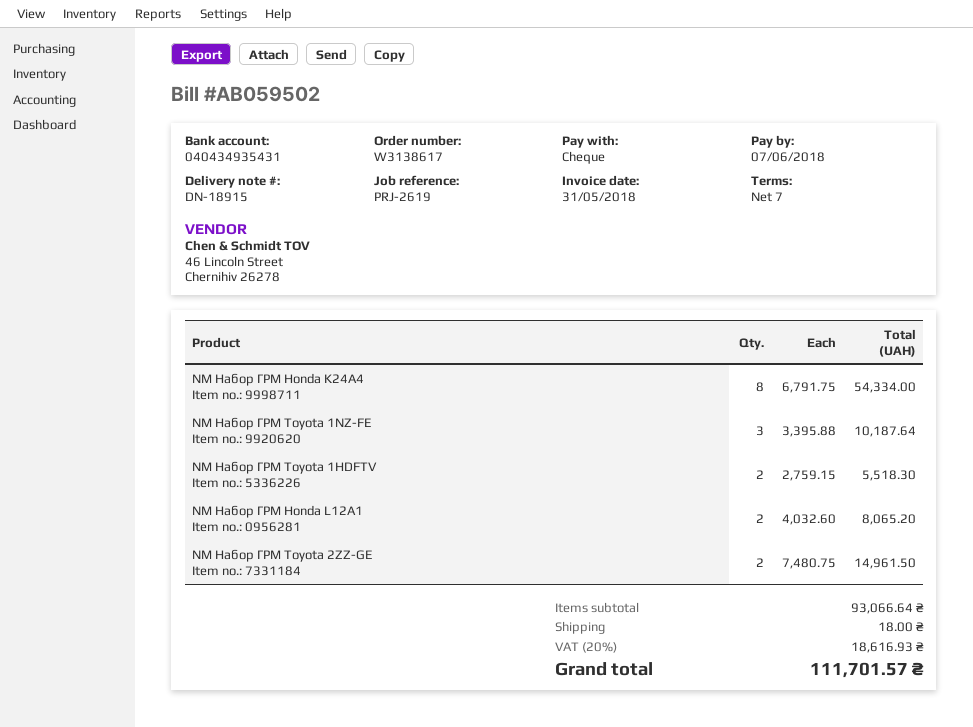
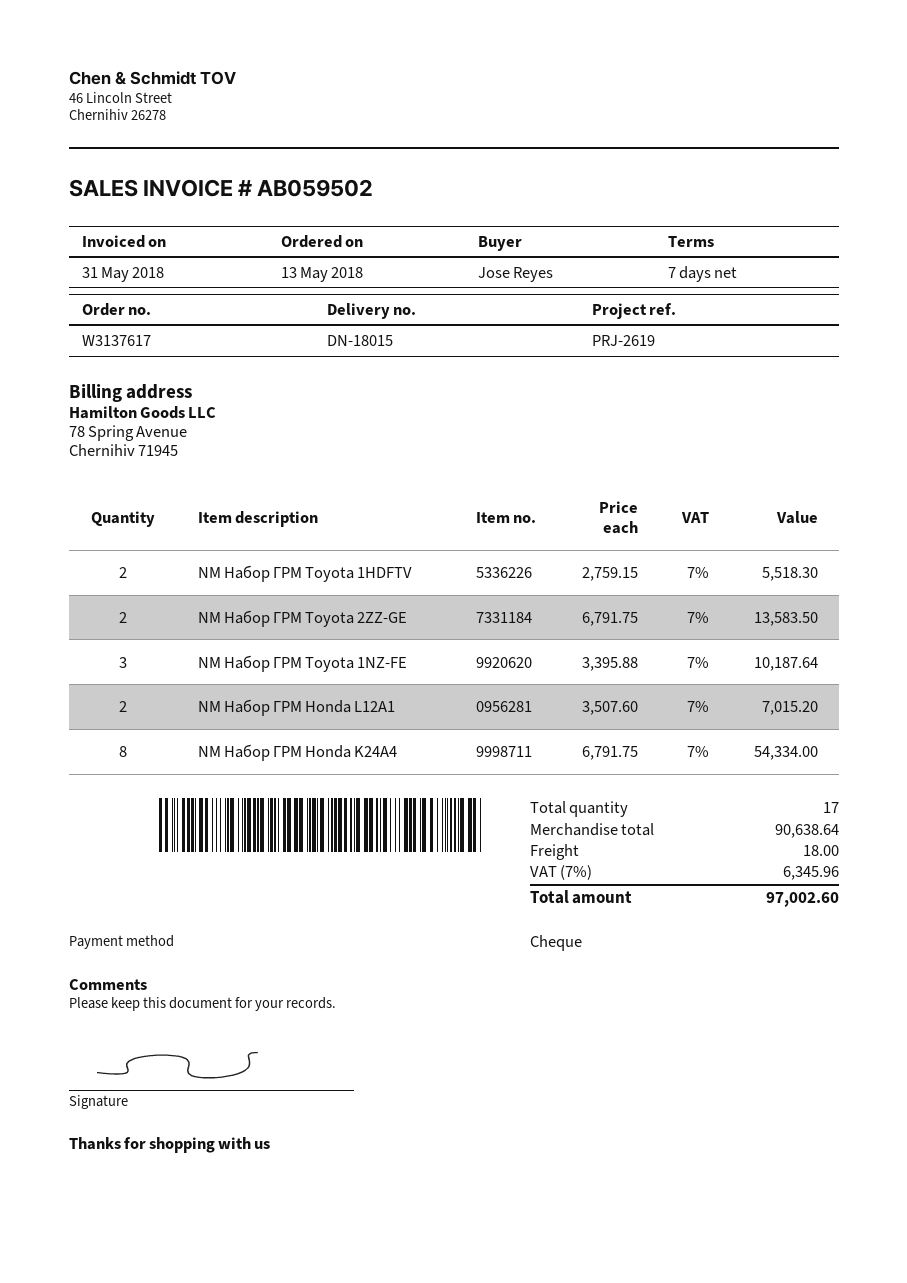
order number: W3138617 -> W3137617
delivery note number: DN-18915 -> DN-18015
NM Набор ГРМ Honda L12A1: 2 x 4032.60 = 8065.20 -> 2 x 3507.60 = 7015.20
NM Набор ГРМ Toyota 2ZZ-GE: 2 x 7480.75 = 14961.50 -> 2 x 6791.75 = 13583.50
subtotal: 93066.64 -> 90638.64
tax: 20% = 18616.93 -> 7% = 6345.96
total: 111701.57 -> 97002.60

